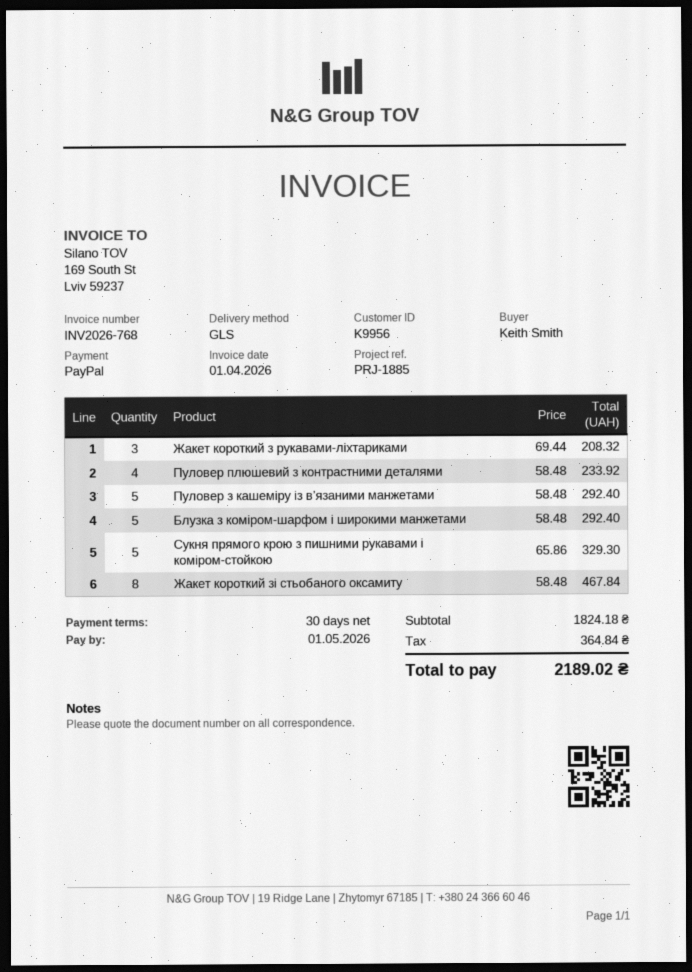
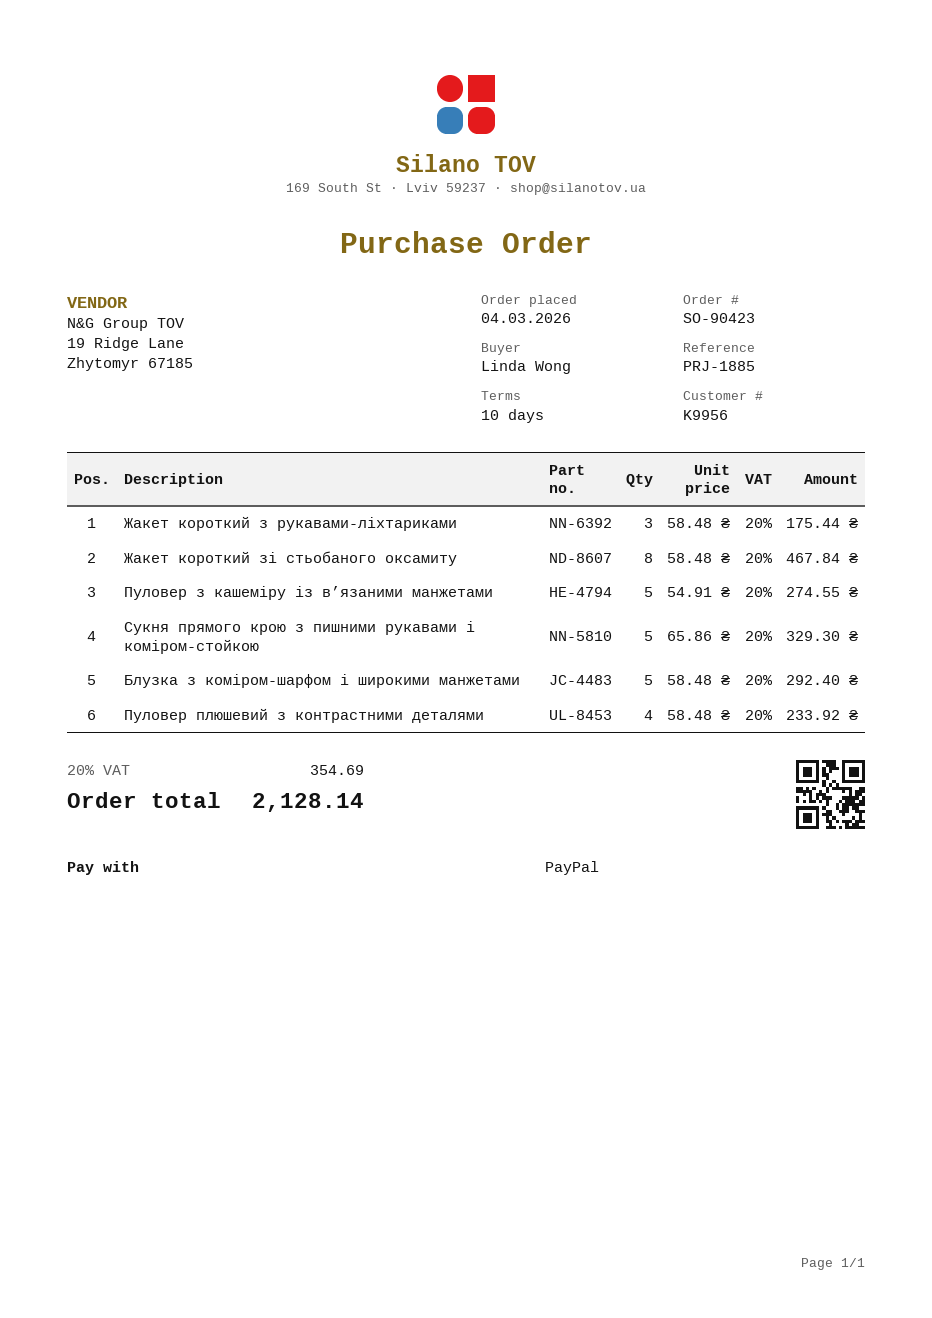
payment terms: 30 days -> 10 days
ordered by: Keith Smith -> Linda Wong
Жакет короткий з рукавами-ліхтариками: 3 x 69.44 = 208.32 -> 3 x 58.48 = 175.44
Пуловер з кашеміру із в’язаними манжетами: 5 x 58.48 = 292.40 -> 5 x 54.91 = 274.55
tax: 364.84 -> 354.69
total: 2189.02 -> 2128.14

